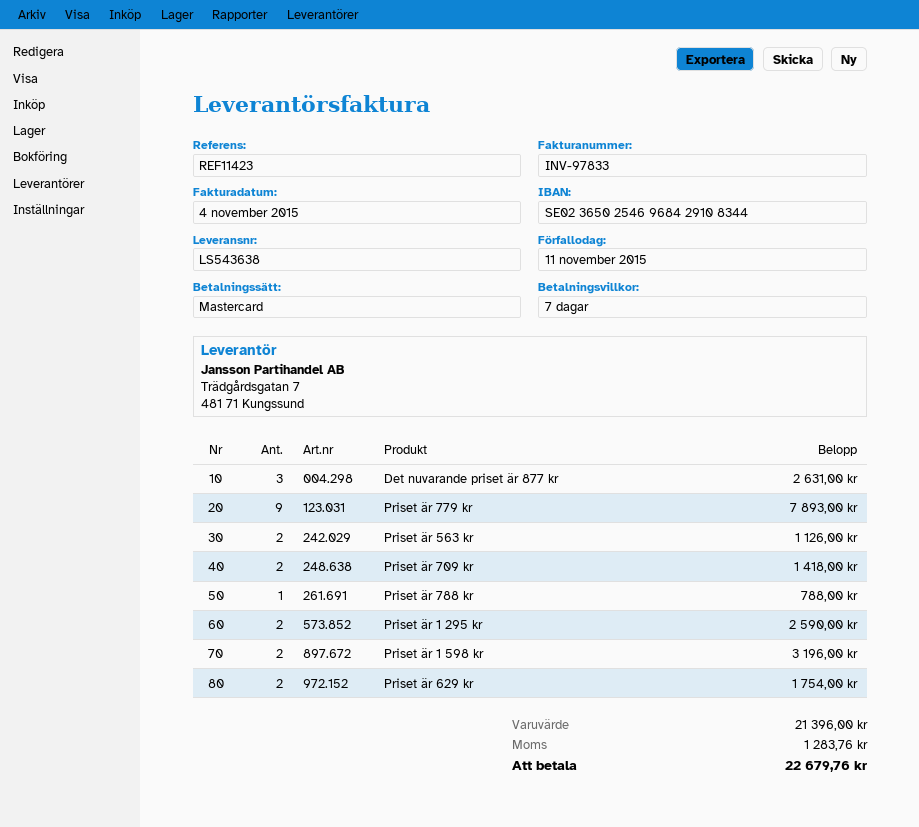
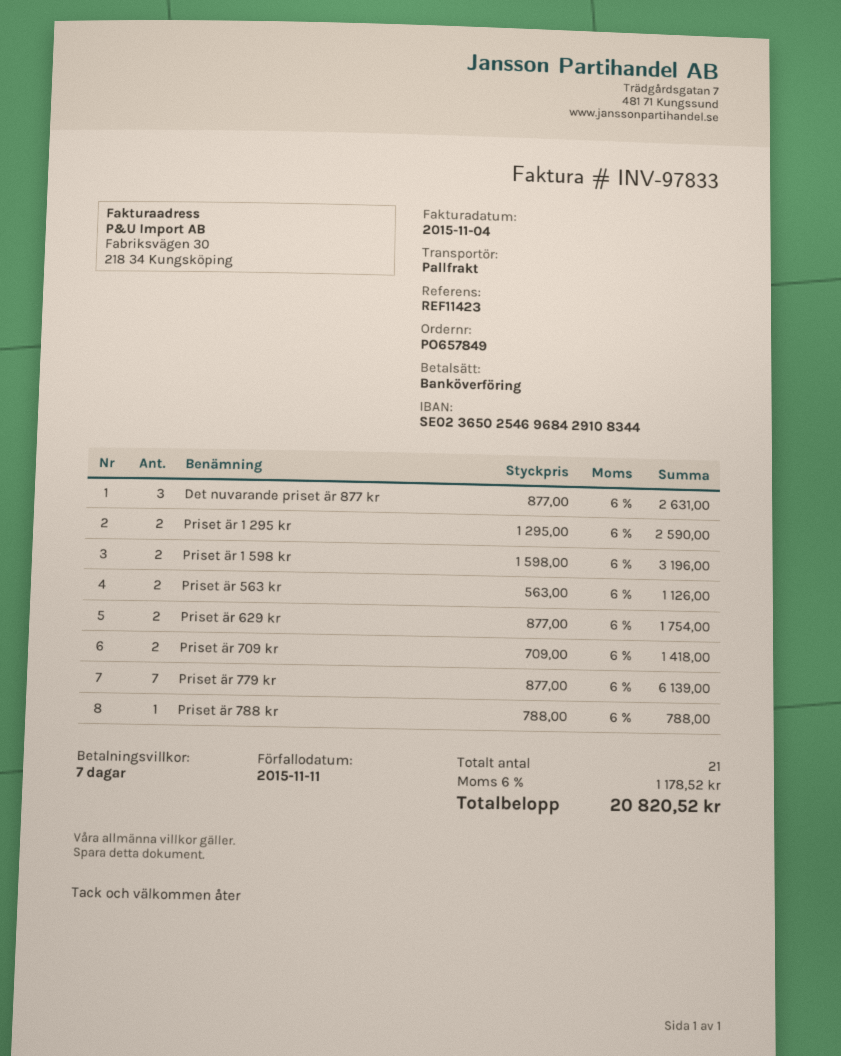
payment method: Mastercard -> bank transfer
Priset är 779 kr: 9 for 7893.00 -> 7 for 6139.00
tax: 1283.76 -> 1178.52
total: 22679.76 -> 20820.52

